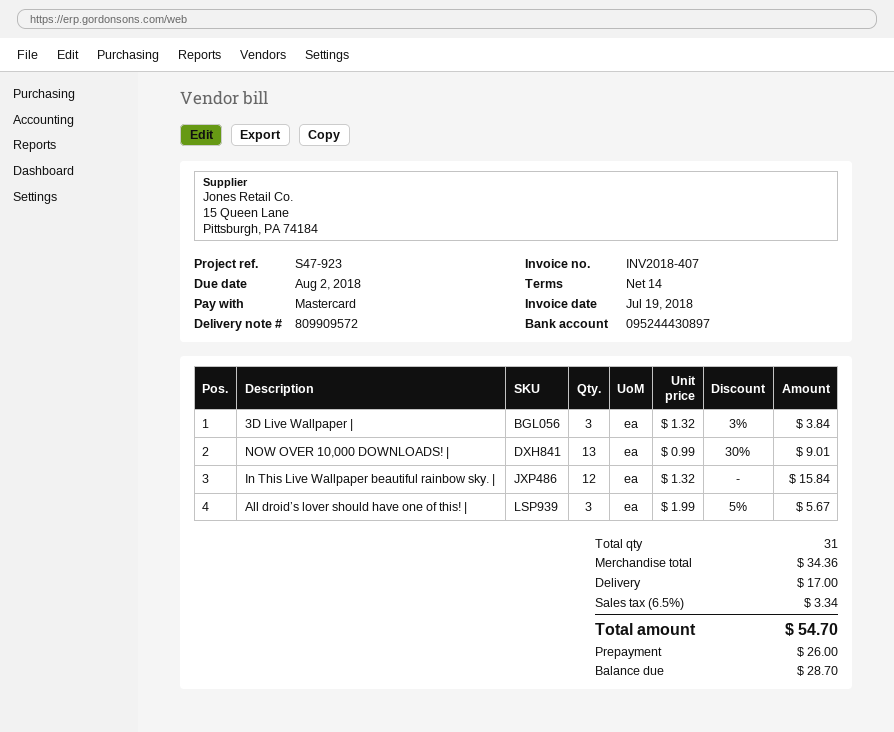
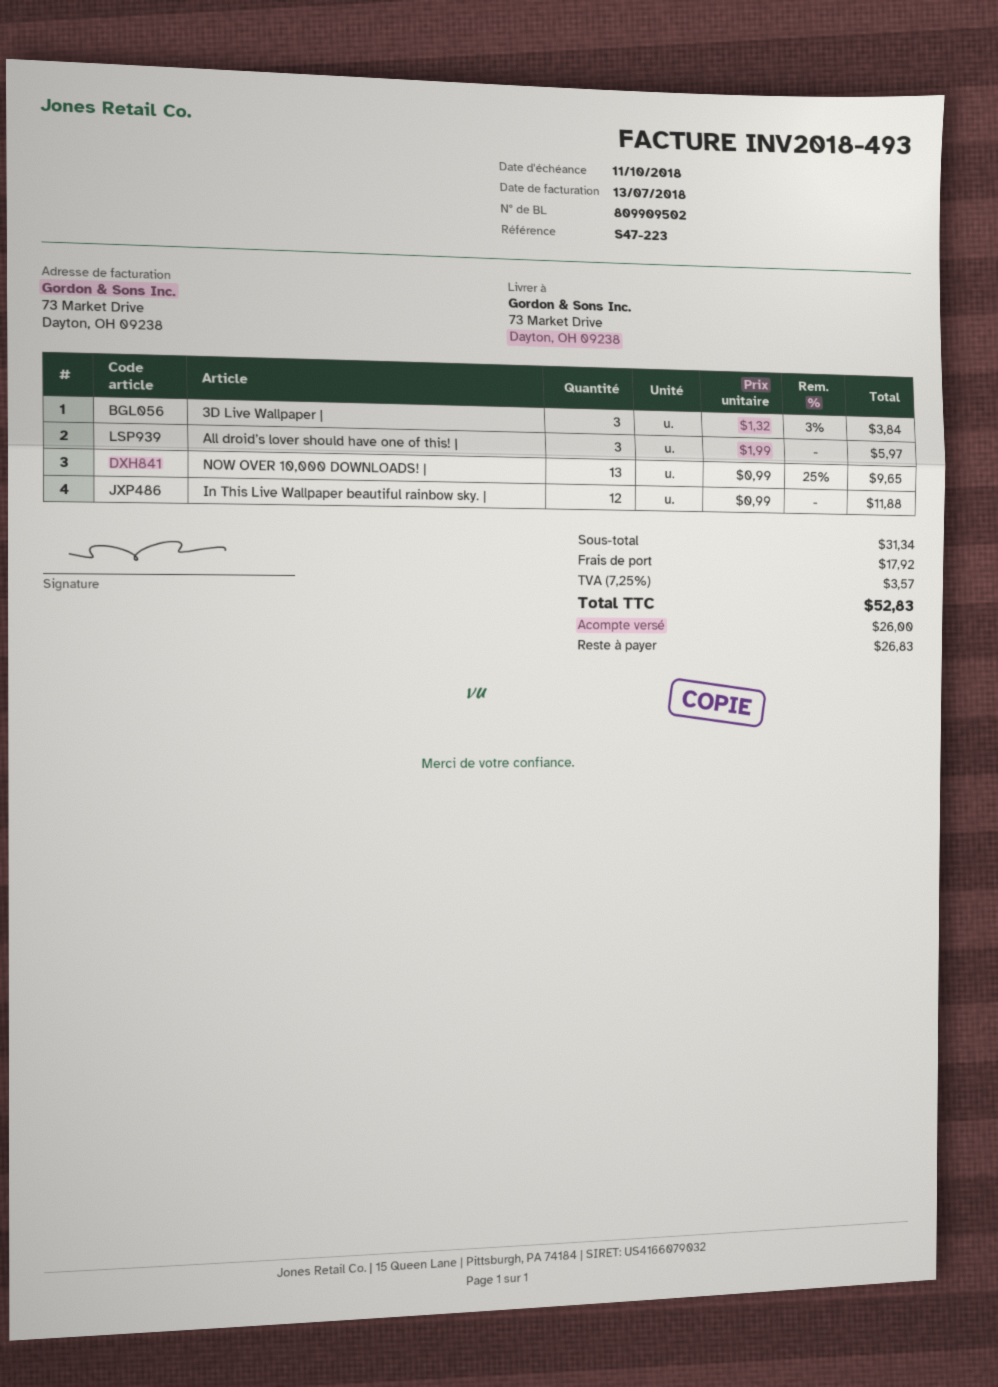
delivery note number: 809909572 -> 809909502
invoice number: INV2018-407 -> INV2018-493
invoice date: 2018-07-19 -> 2018-07-13
due date: 2018-08-02 -> 2018-10-11
reference: S47-923 -> S47-223
NOW OVER 10,000 DOWNLOADS! |: 13 x 0.99 - 30% = 9.01 -> 13 x 0.99 - 25% = 9.65
In This Live Wallpaper beautiful rainbow sky. |: 12 x 1.32 = 15.84 -> 12 x 0.99 = 11.88
All droid’s lover should have one of this! |: 3 x 1.99 - 5% = 5.67 -> 3 x 1.99 = 5.97
subtotal: 34.36 -> 31.34
shipping: 17.00 -> 17.92
tax: 6.5% = 3.34 -> 7.25% = 3.57
total: 54.70 -> 52.83
balance: 28.70 -> 26.83

